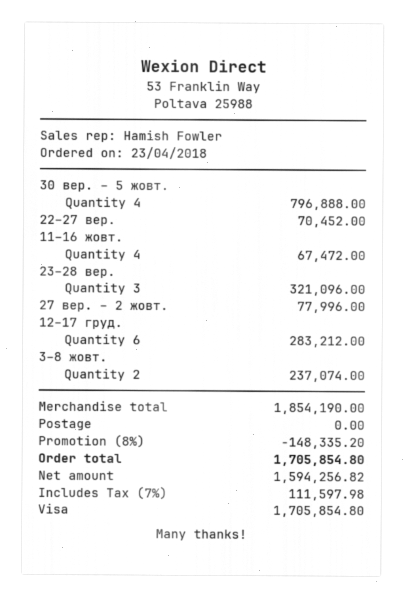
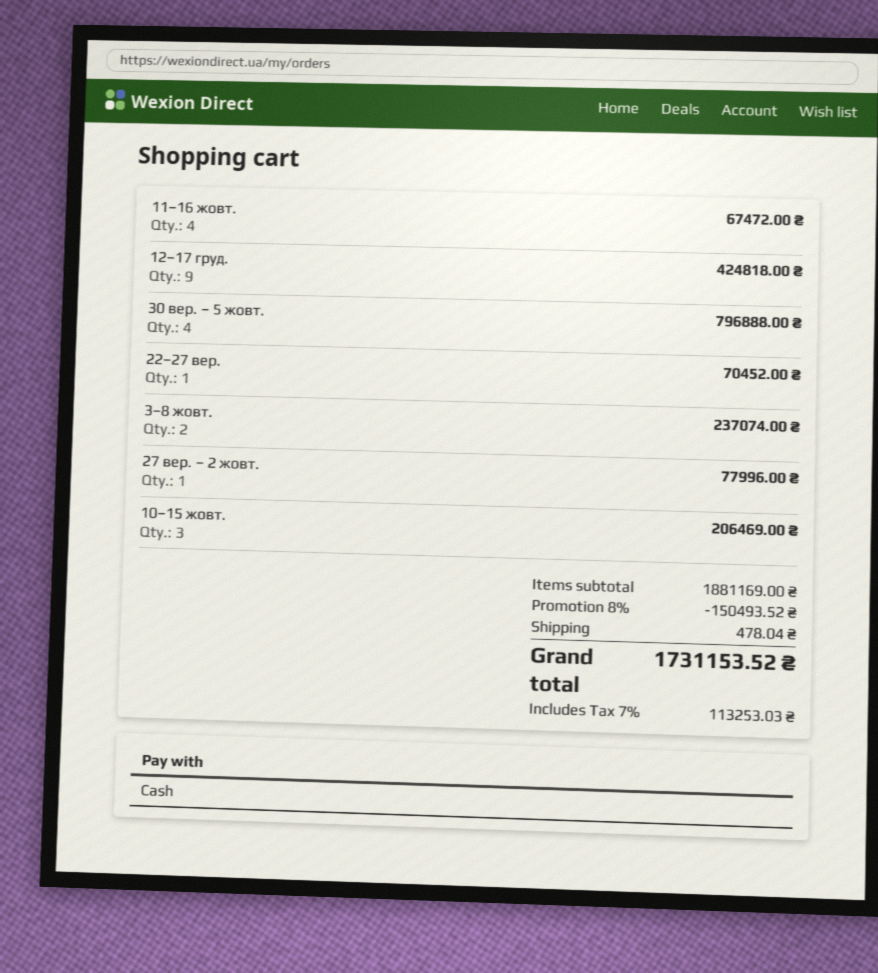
payment method: Visa -> cash
23–28 вер.: 3 for 321096.00 -> none
12–17 груд.: 6 for 283212.00 -> 9 for 424818.00
10–15 жовт.: none -> 3 for 206469.00
subtotal: 1854190.00 -> 1881169.00
discount: 8% = 148335.20 -> 8% = 150493.52
shipping: 0.00 -> 478.04
tax: 7% = 111597.98 -> 7% = 113253.03
total: 1705854.80 -> 1731153.52

